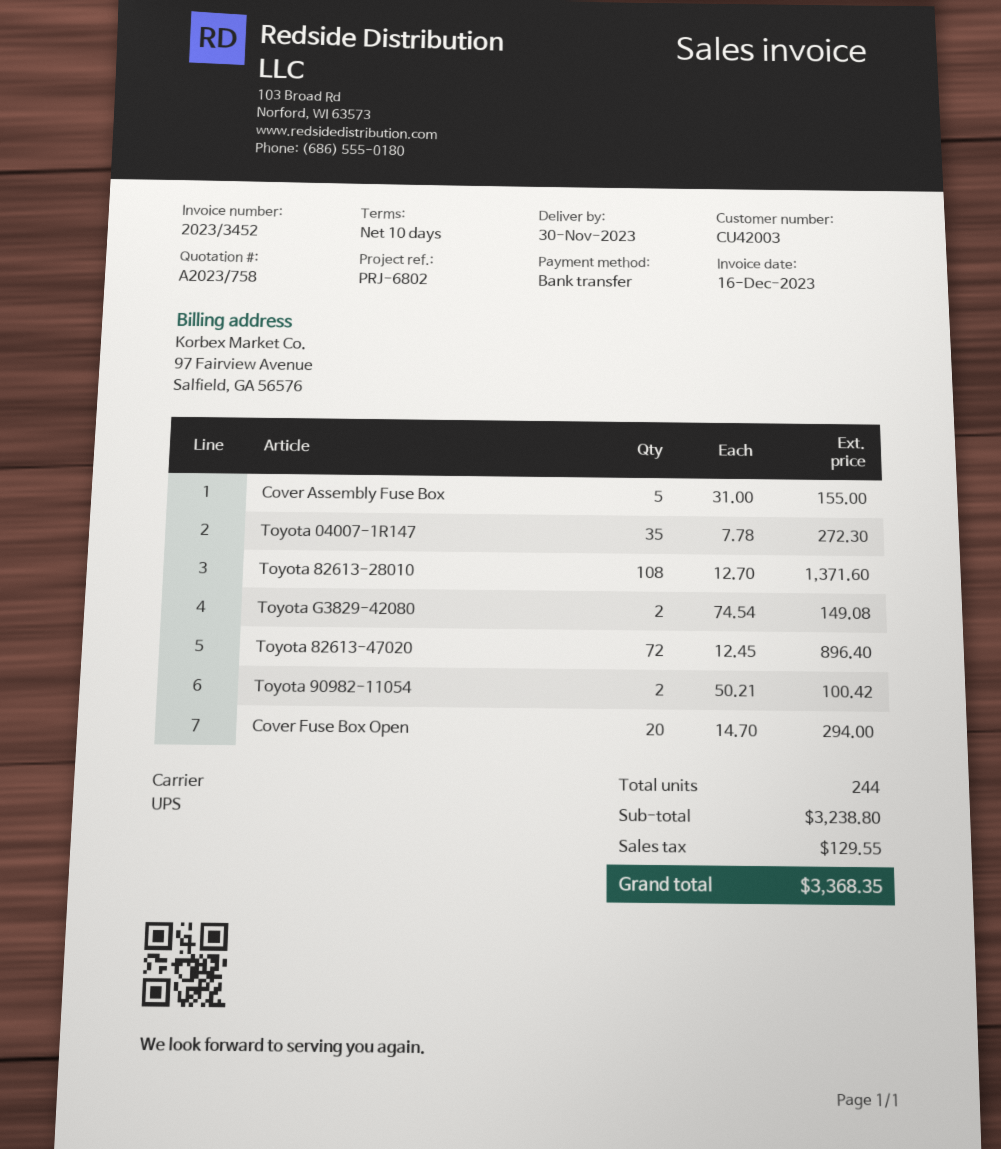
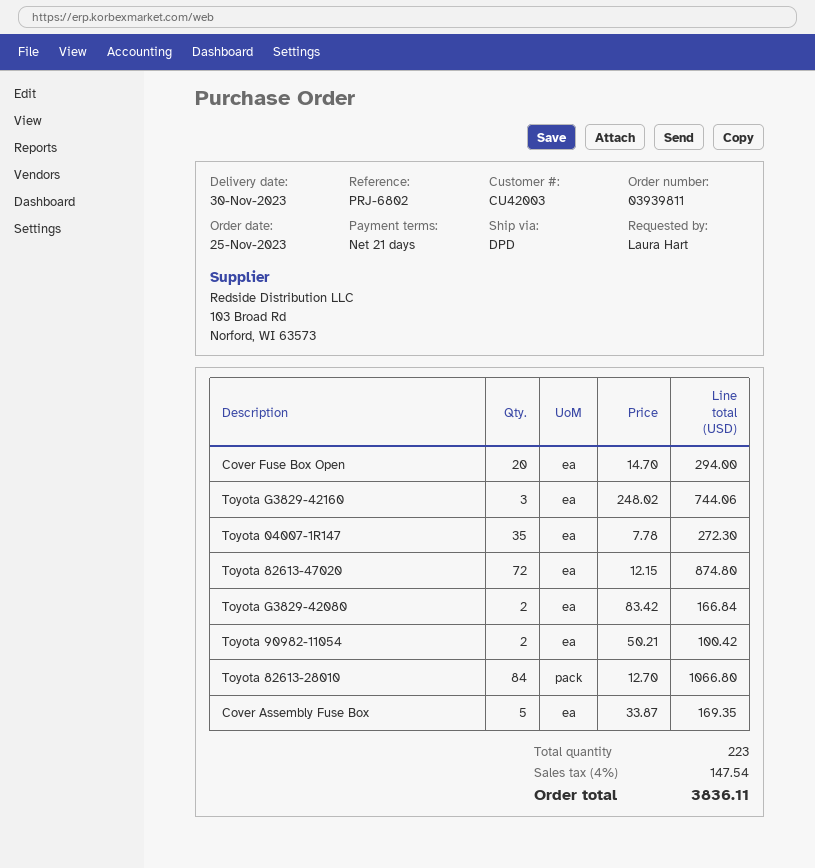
payment terms: 10 days -> 21 days
shipping method: UPS -> DPD
Cover Assembly Fuse Box: 5 x 31.00 = 155.00 -> 5 x 33.87 = 169.35
Toyota 82613-28010: 108 x 12.70 = 1371.60 -> 84 x 12.70 = 1066.80
Toyota G3829-42080: 2 x 74.54 = 149.08 -> 2 x 83.42 = 166.84
Toyota 82613-47020: 72 x 12.45 = 896.40 -> 72 x 12.15 = 874.80
Toyota G3829-42160: none -> 3 x 248.02 = 744.06
total quantity: 244 -> 223
tax: 129.55 -> 147.54
total: 3368.35 -> 3836.11

